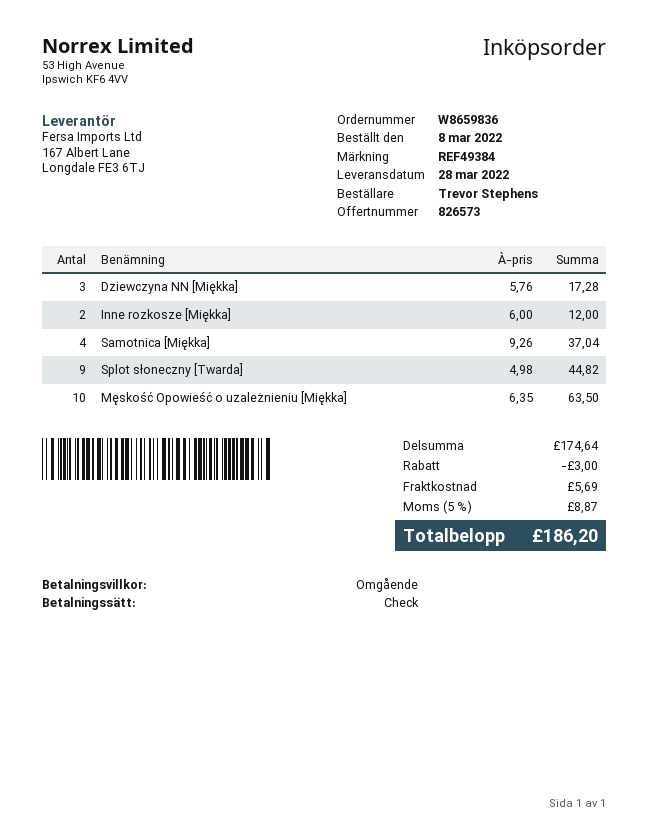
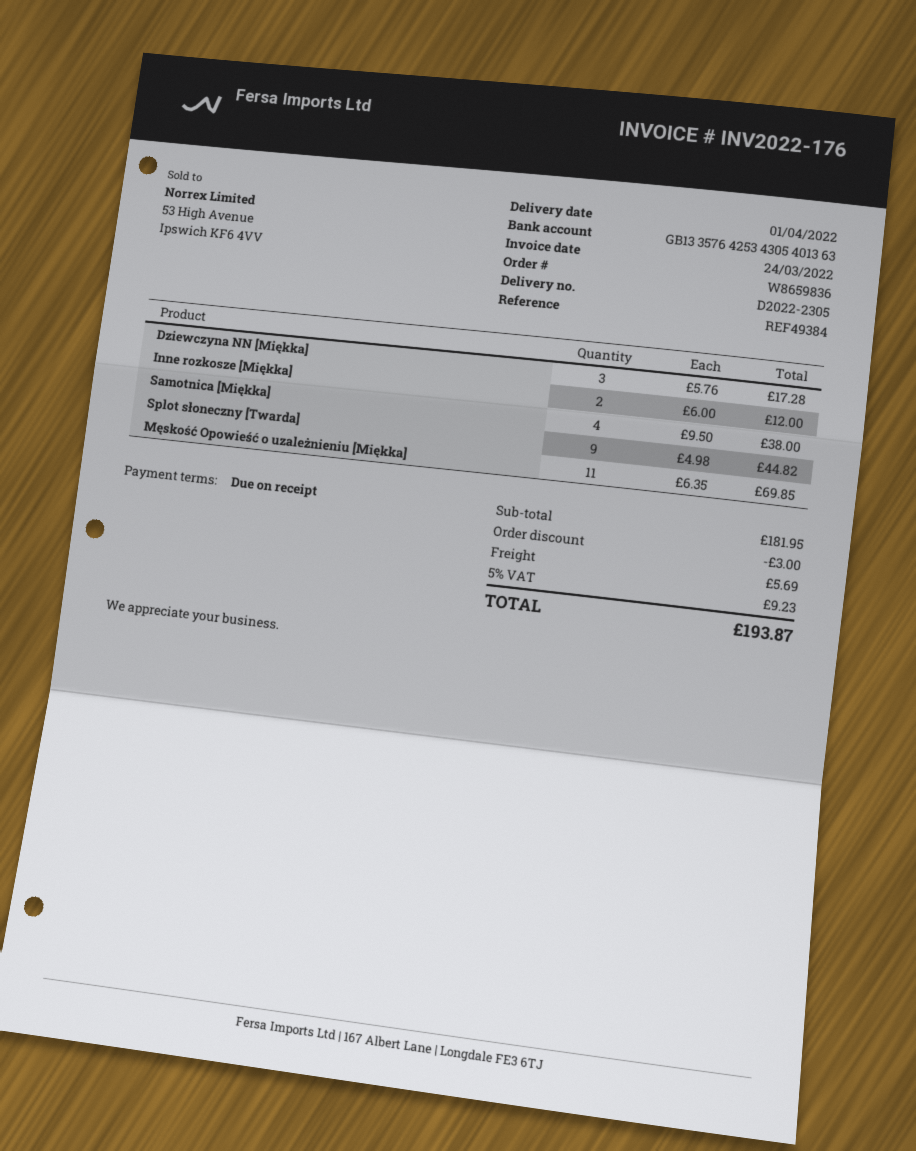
delivery date: 2022-03-28 -> 2022-04-01
Samotnica [Miękka]: 4 x 9.26 = 37.04 -> 4 x 9.50 = 38.00
Męskość Opowieść o uzależnieniu [Miękka]: 10 x 6.35 = 63.50 -> 11 x 6.35 = 69.85
subtotal: 174.64 -> 181.95
tax: 5% = 8.87 -> 5% = 9.23
total: 186.20 -> 193.87

